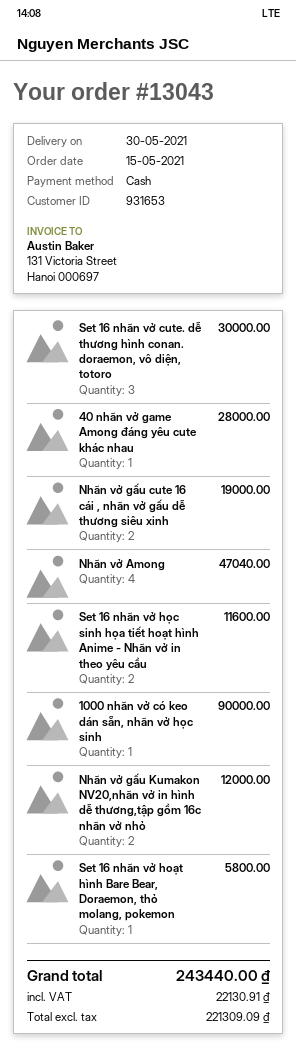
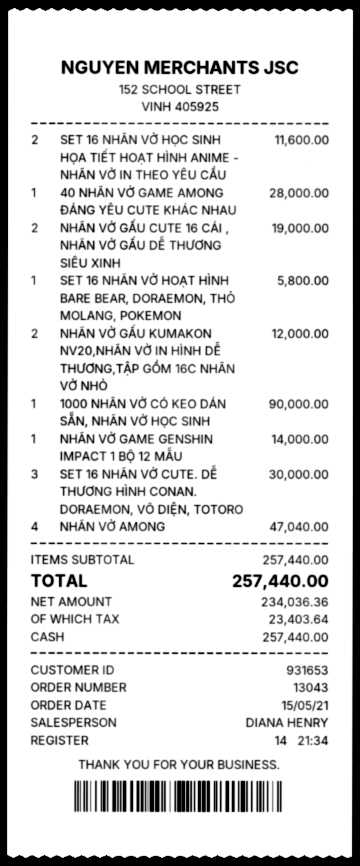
NHÃN VỞ GAME GENSHIN IMPACT 1 BỘ 12 MẪU: none -> 1 for 14000.00
net: 221309.09 -> 234036.36
tax: 22130.91 -> 23403.64
total: 243440.00 -> 257440.00

